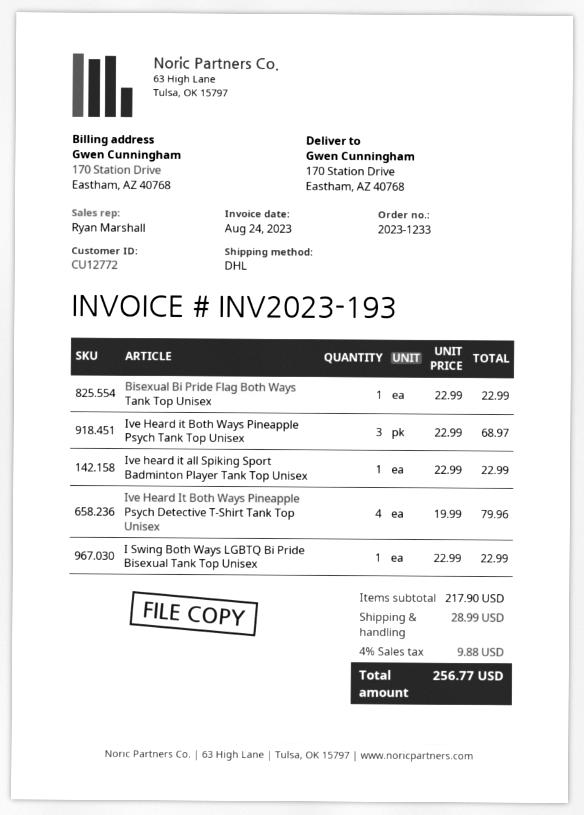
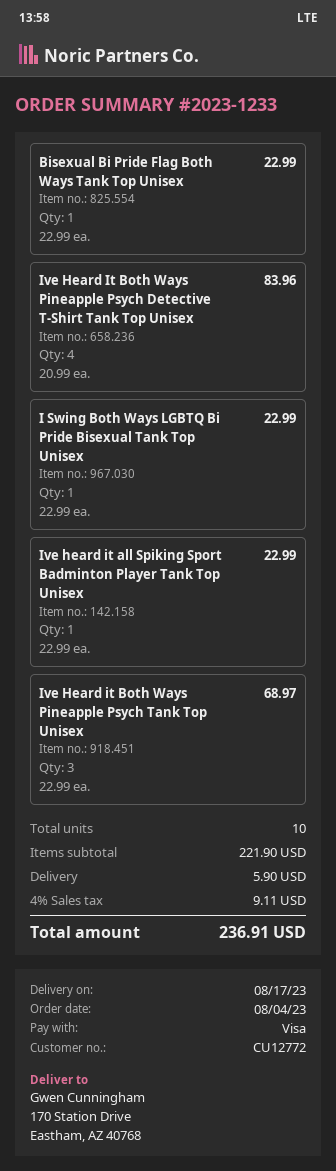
Ive Heard It Both Ways Pineapple Psych Detective T-Shirt Tank Top Unisex: 4 x 19.99 = 79.96 -> 4 x 20.99 = 83.96
subtotal: 217.90 -> 221.90
shipping: 28.99 -> 5.90
tax: 4% = 9.88 -> 4% = 9.11
total: 256.77 -> 236.91

